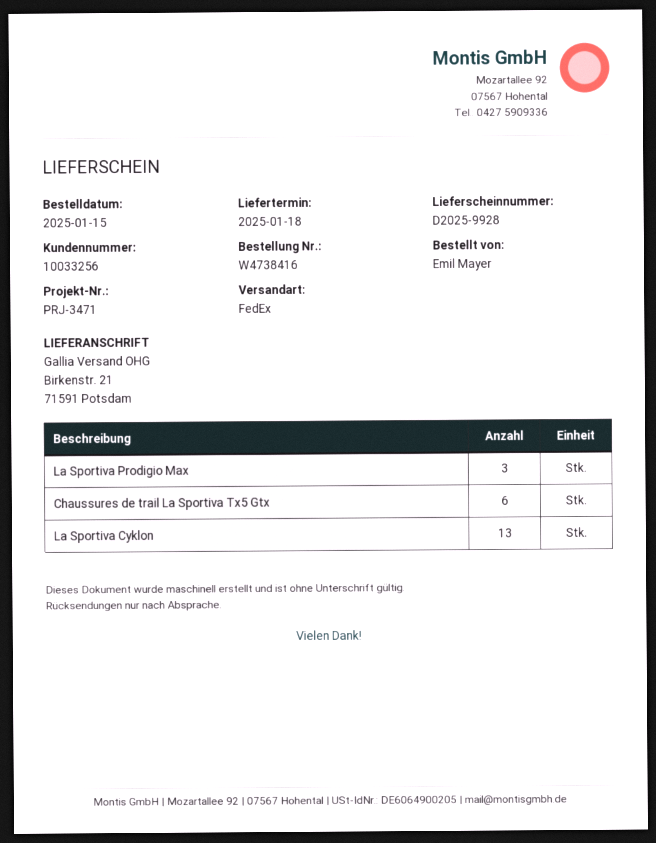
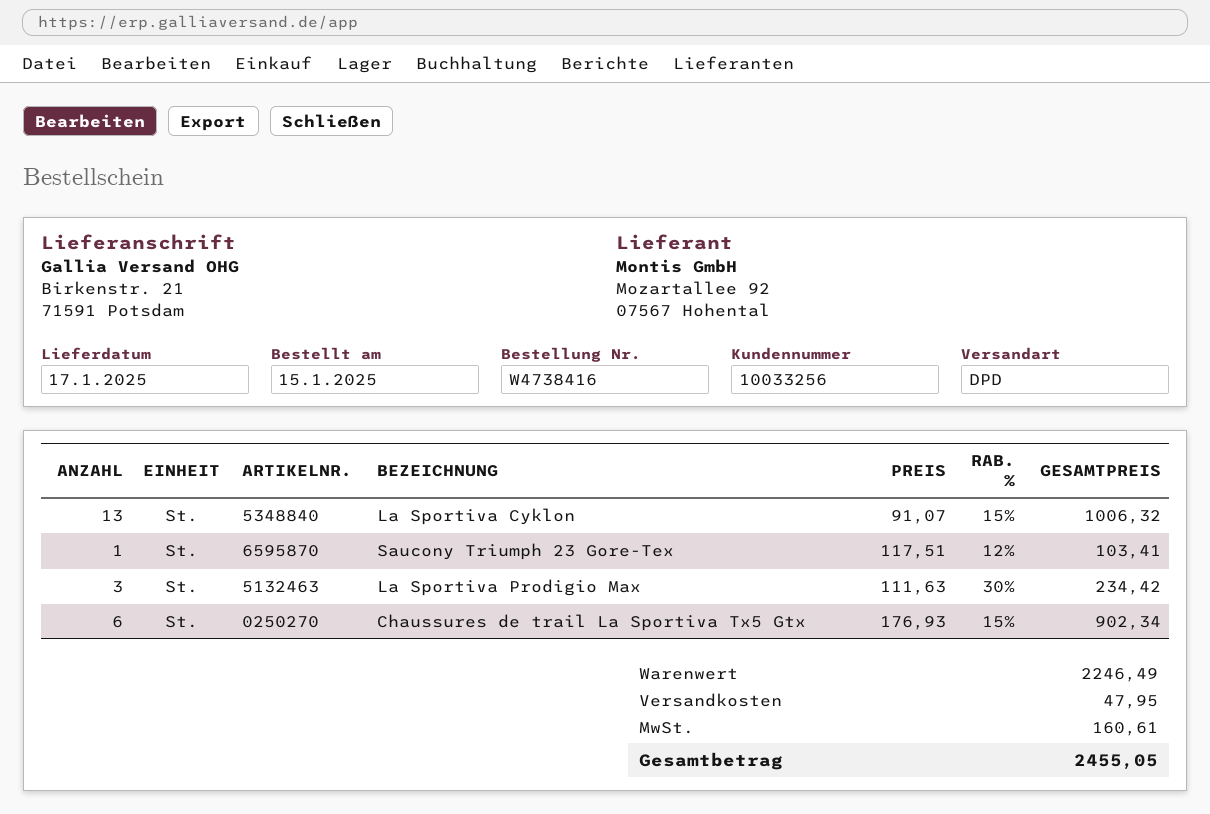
delivery date: 2025-01-18 -> 2025-01-17
shipping method: FedEx -> DPD
Saucony Triumph 23 Gore-Tex: none -> 1

